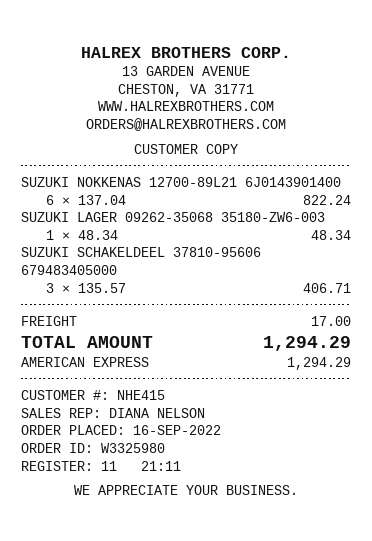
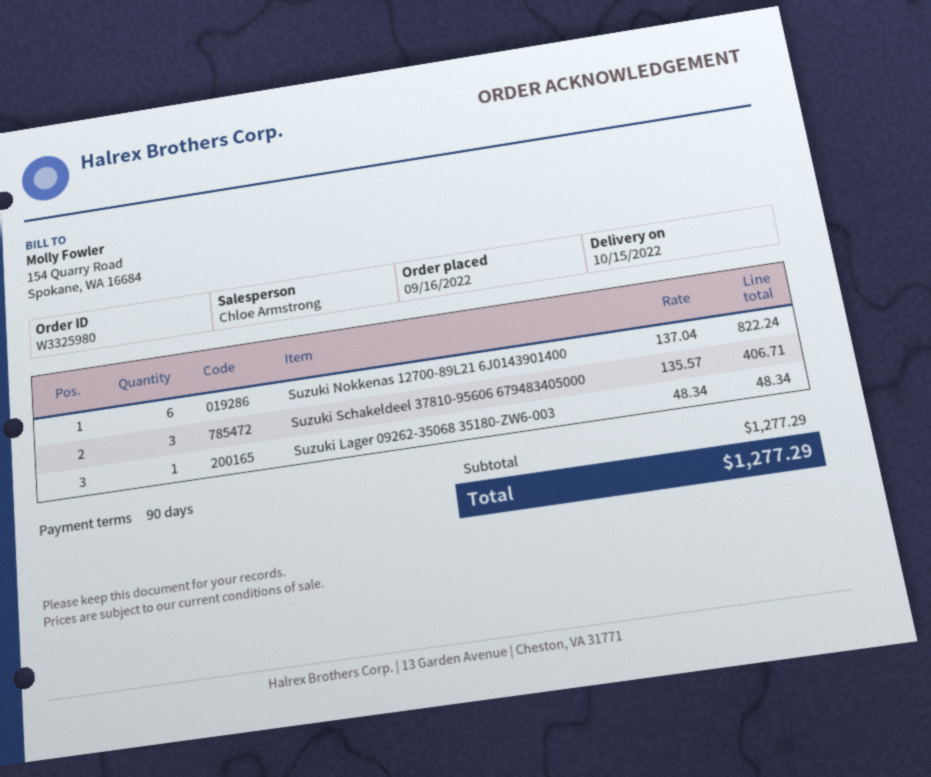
sales rep: DIANA NELSON -> Chloe Armstrong
shipping: 17.00 -> none
total: 1294.29 -> 1277.29

